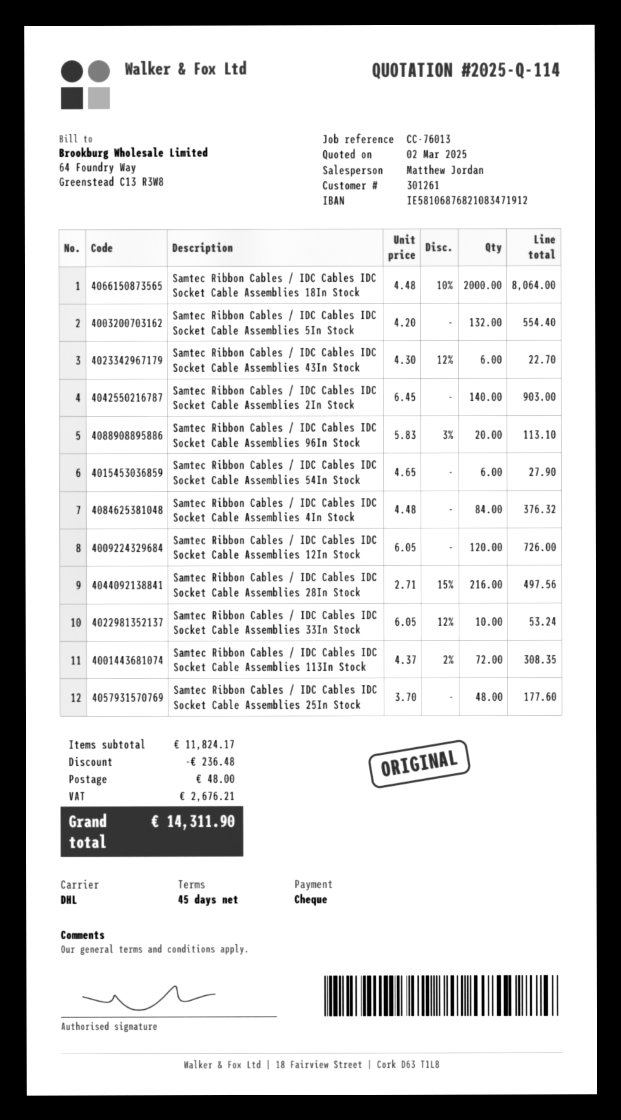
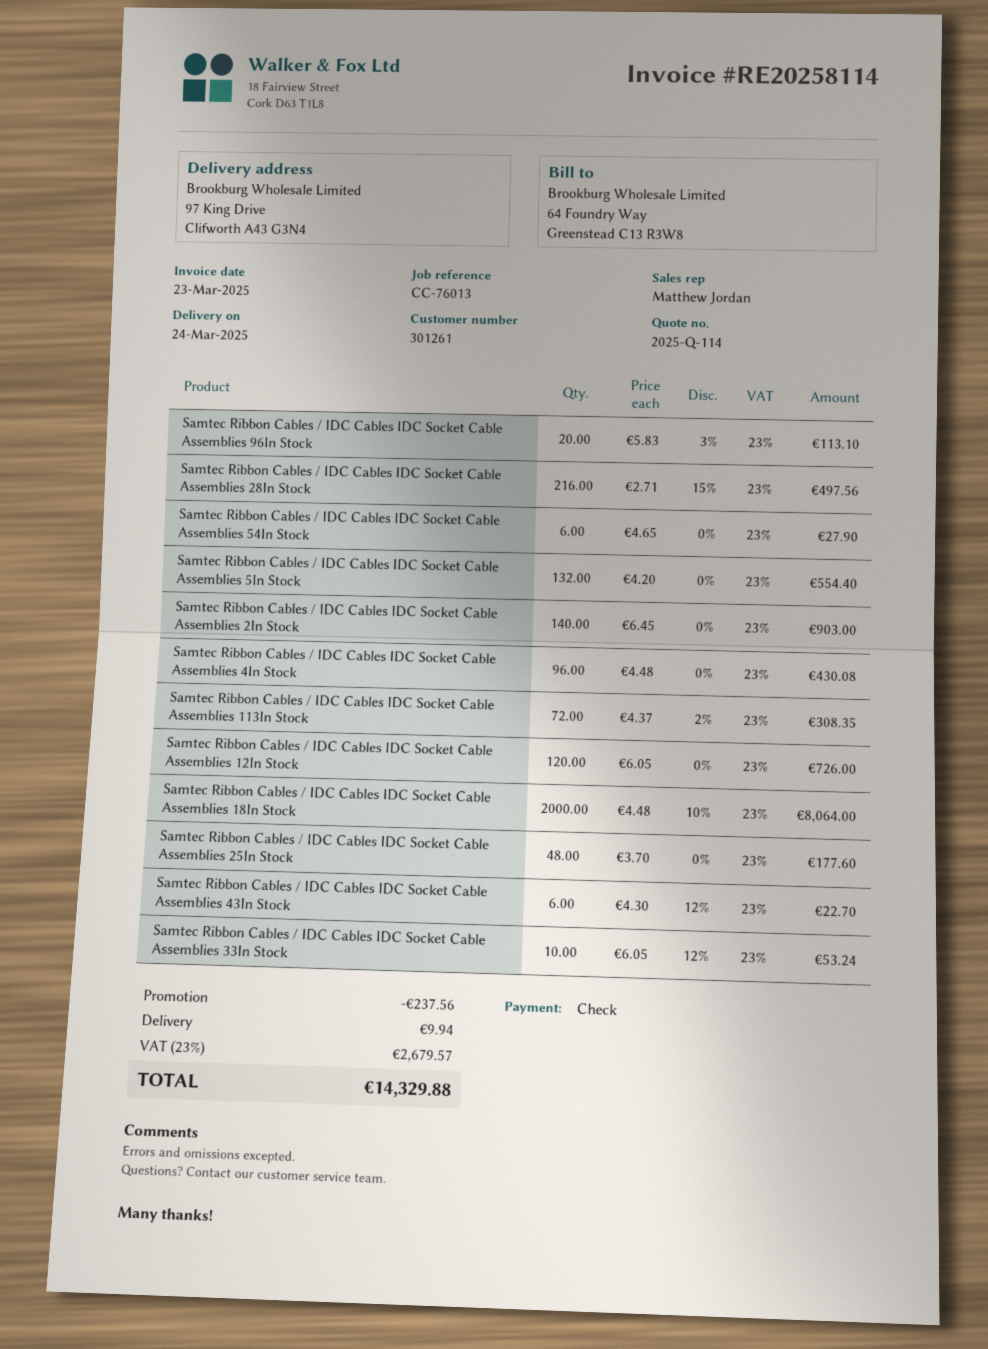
Samtec Ribbon Cables / IDC Cables IDC Socket Cable Assemblies 4In Stock: 84 x 4.48 = 376.32 -> 96 x 4.48 = 430.08
discount: 236.48 -> 237.56
shipping: 48.00 -> 9.94
tax: 2676.21 -> 2679.57
total: 14311.90 -> 14329.88

